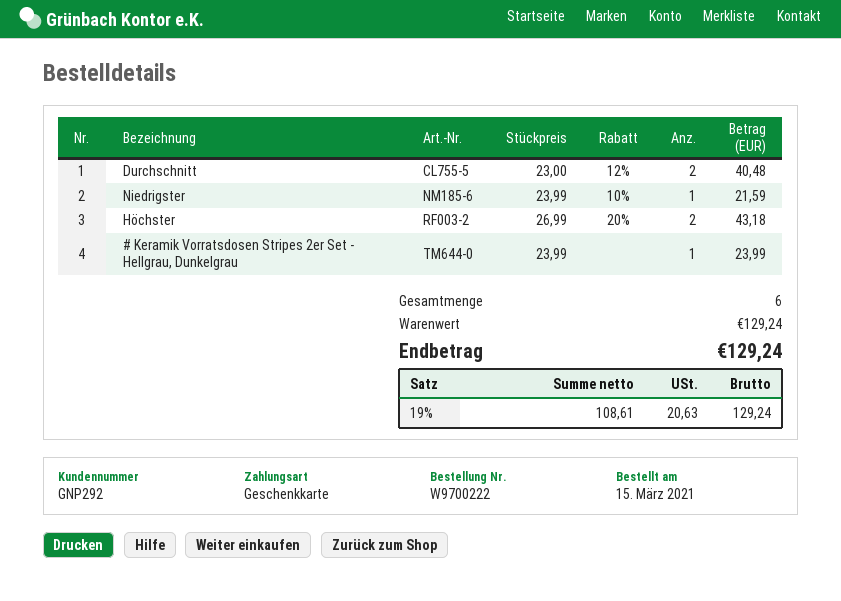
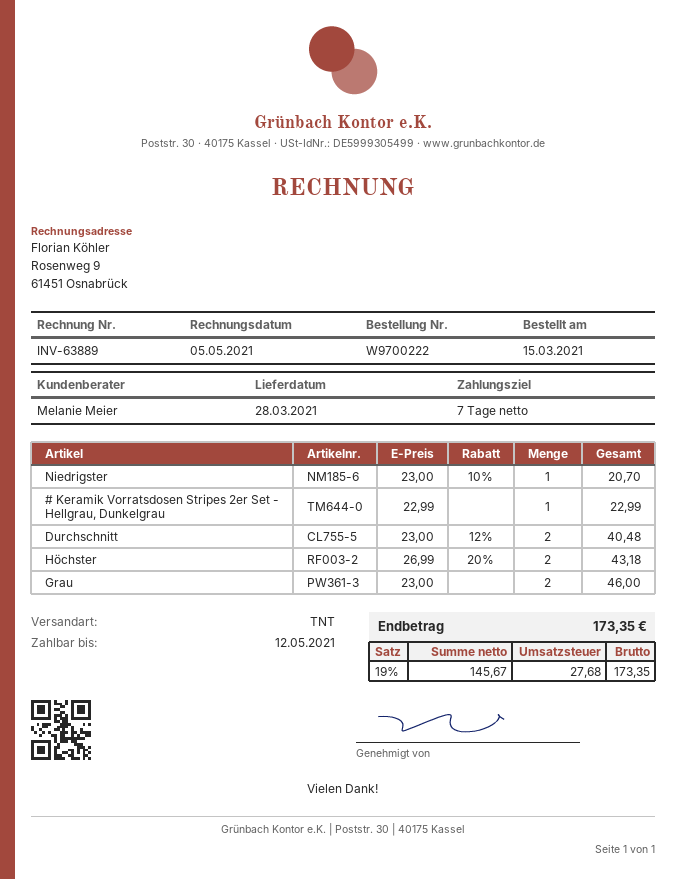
Niedrigster: 1 x 23.99 - 10% = 21.59 -> 1 x 23.00 - 10% = 20.70
# Keramik Vorratsdosen Stripes 2er Set - Hellgrau, Dunkelgrau: 1 x 23.99 = 23.99 -> 1 x 22.99 = 22.99
Grau: none -> 2 x 23.00 = 46.00
net: 108.61 -> 145.67
tax: 19% = 20.63 -> 19% = 27.68
total: 129.24 -> 173.35

